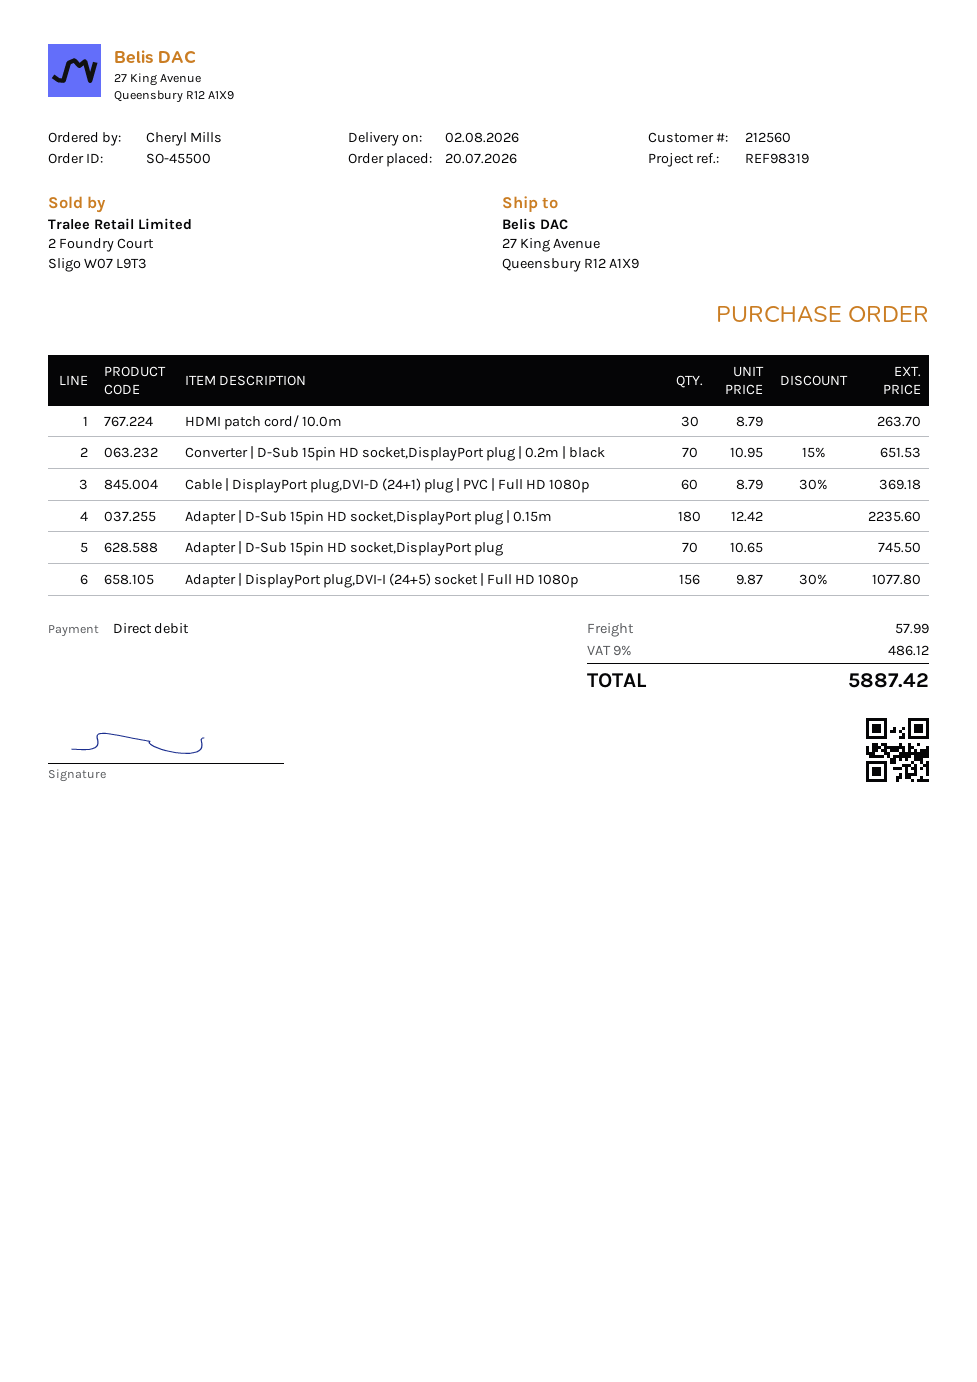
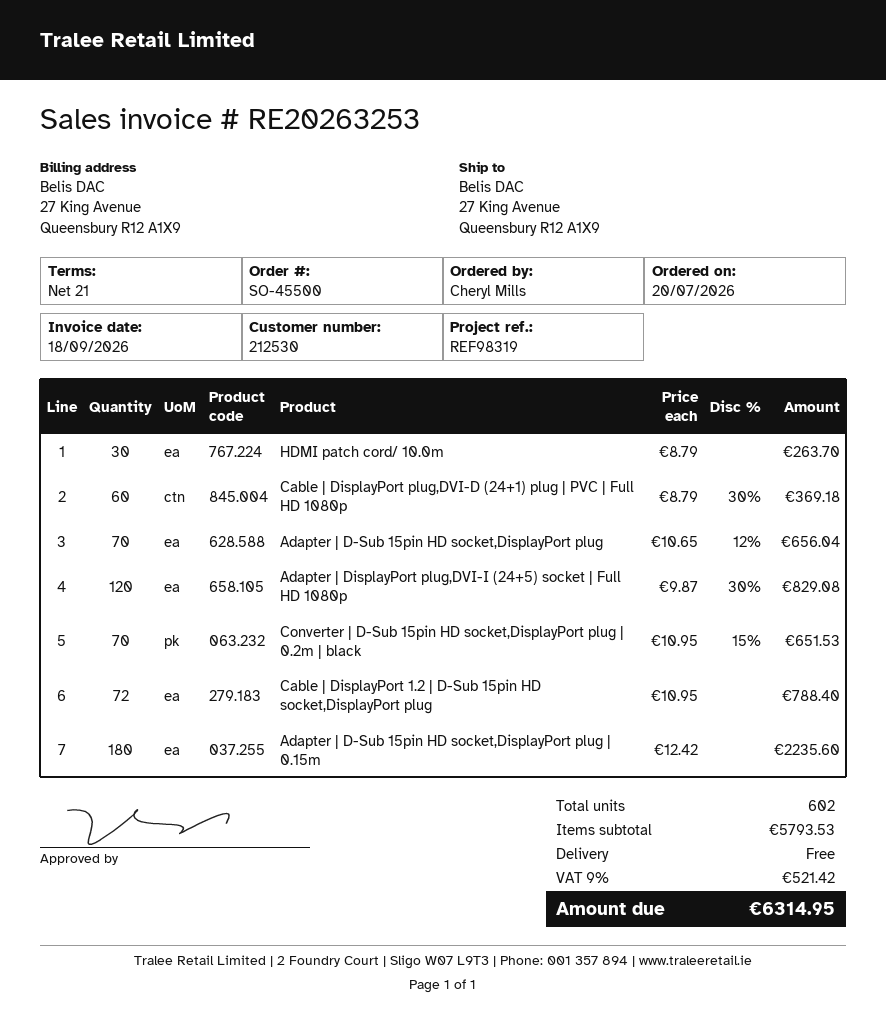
customer number: 212560 -> 212530
Adapter | D-Sub 15pin HD socket,DisplayPort plug: 70 x 10.65 = 745.50 -> 70 x 10.65 - 12% = 656.04
Adapter | DisplayPort plug,DVI-I (24+5) socket | Full HD 1080p: 156 x 9.87 - 30% = 1077.80 -> 120 x 9.87 - 30% = 829.08
Cable | DisplayPort 1.2 | D-Sub 15pin HD socket,DisplayPort plug: none -> 72 x 10.95 = 788.40
shipping: 57.99 -> 0.00
tax: 9% = 486.12 -> 9% = 521.42
total: 5887.42 -> 6314.95

